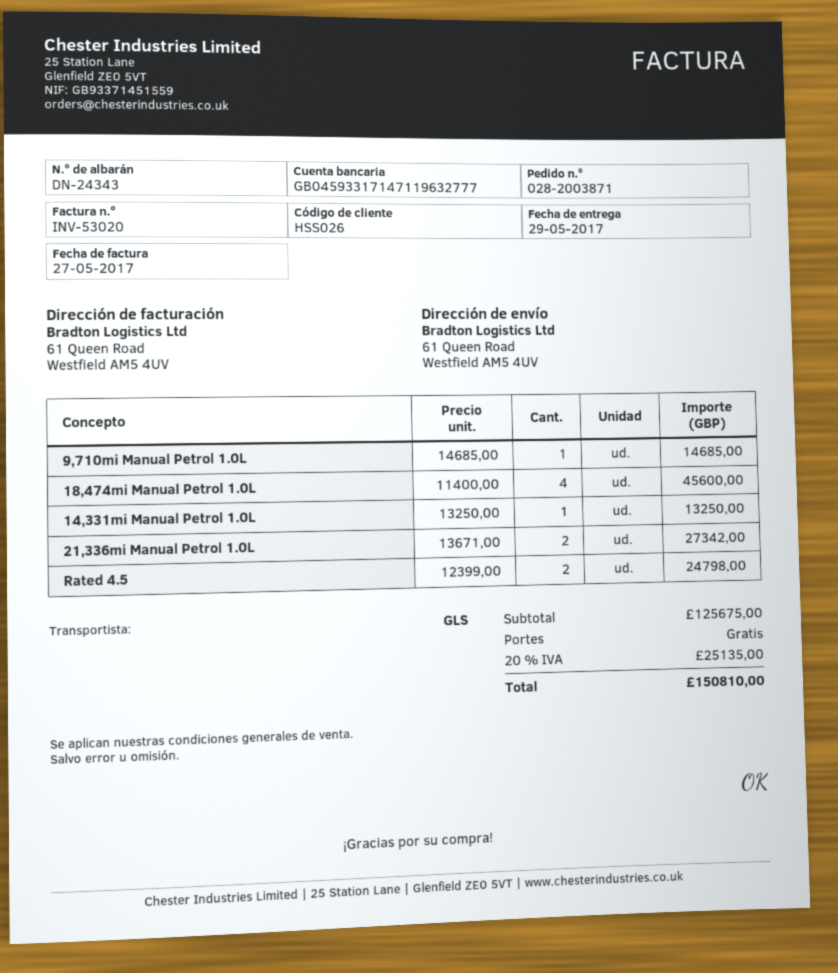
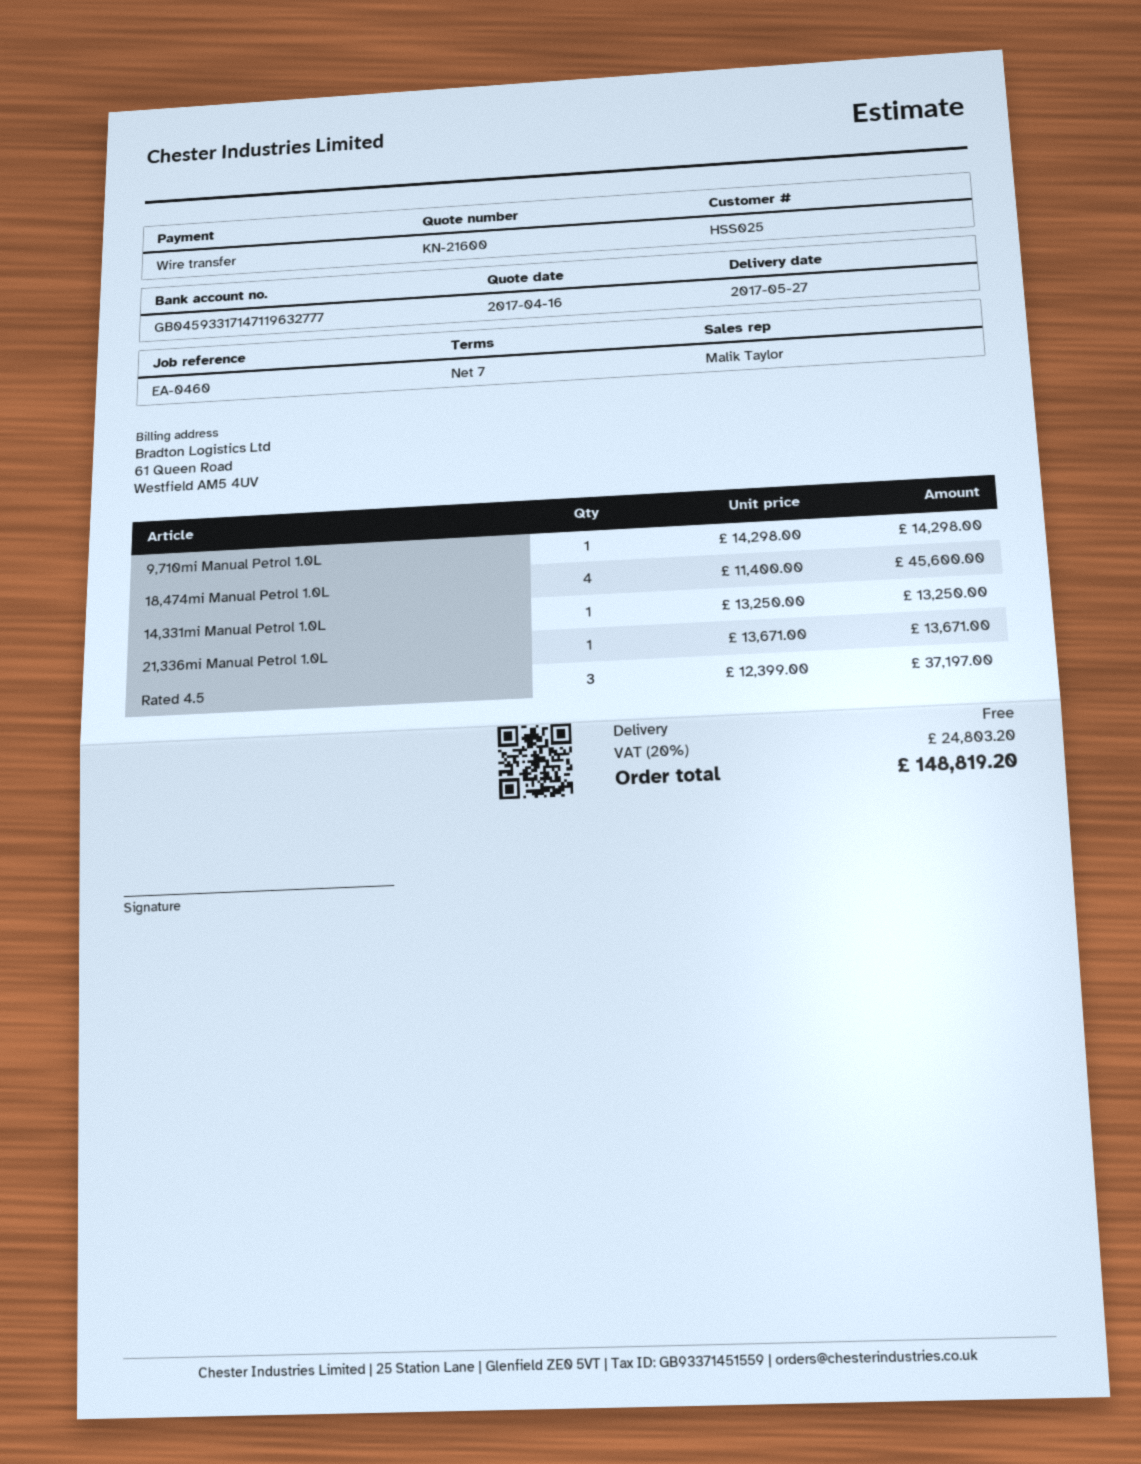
delivery date: 2017-05-29 -> 2017-05-27
customer number: HSS026 -> HSS025
9,710mi Manual Petrol 1.0L: 1 x 14685.00 = 14685.00 -> 1 x 14298.00 = 14298.00
21,336mi Manual Petrol 1.0L: 2 x 13671.00 = 27342.00 -> 1 x 13671.00 = 13671.00
Rated 4.5: 2 x 12399.00 = 24798.00 -> 3 x 12399.00 = 37197.00
tax: 20% = 25135.00 -> 20% = 24803.20
total: 150810.00 -> 148819.20

